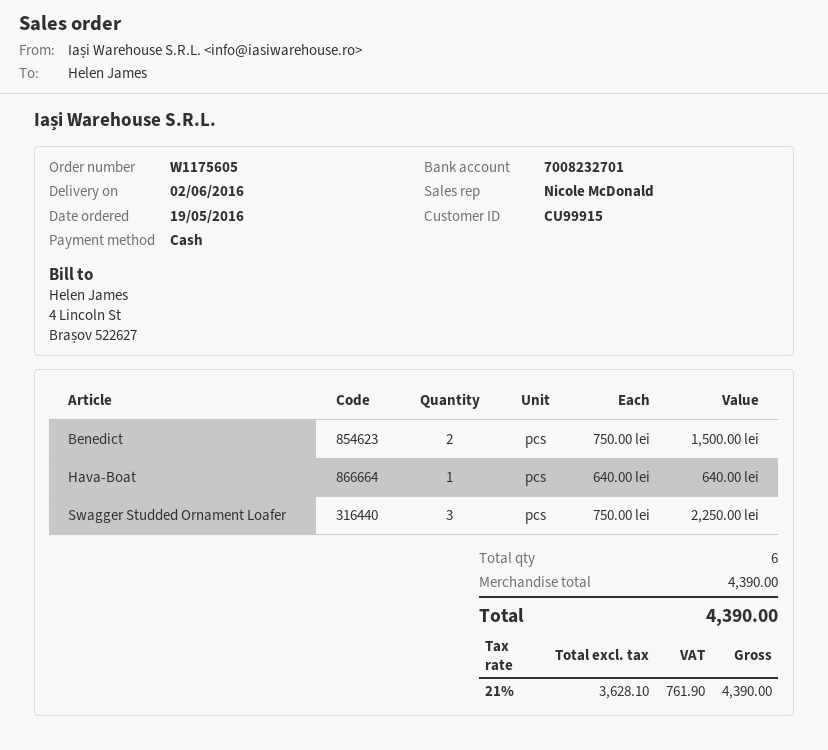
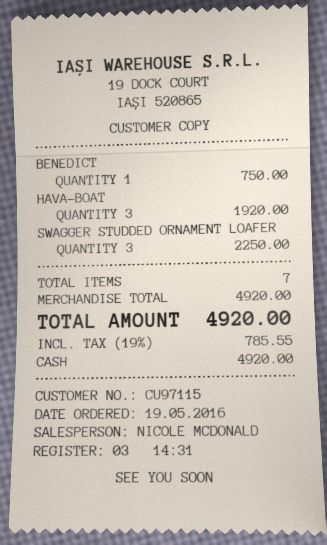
customer number: CU99915 -> CU97115
Benedict: 2 for 1500.00 -> 1 for 750.00
Hava-Boat: 1 for 640.00 -> 3 for 1920.00
total quantity: 6 -> 7
subtotal: 4390.00 -> 4920.00
tax: 21% = 761.90 -> 19% = 785.55
total: 4390.00 -> 4920.00

